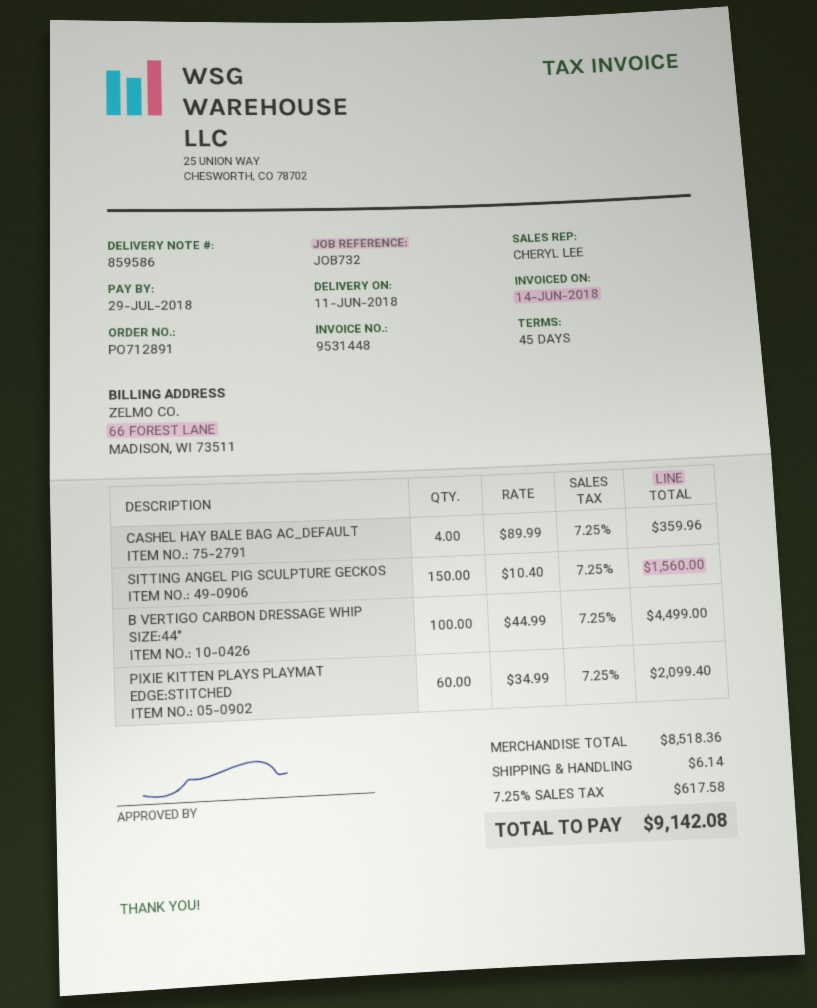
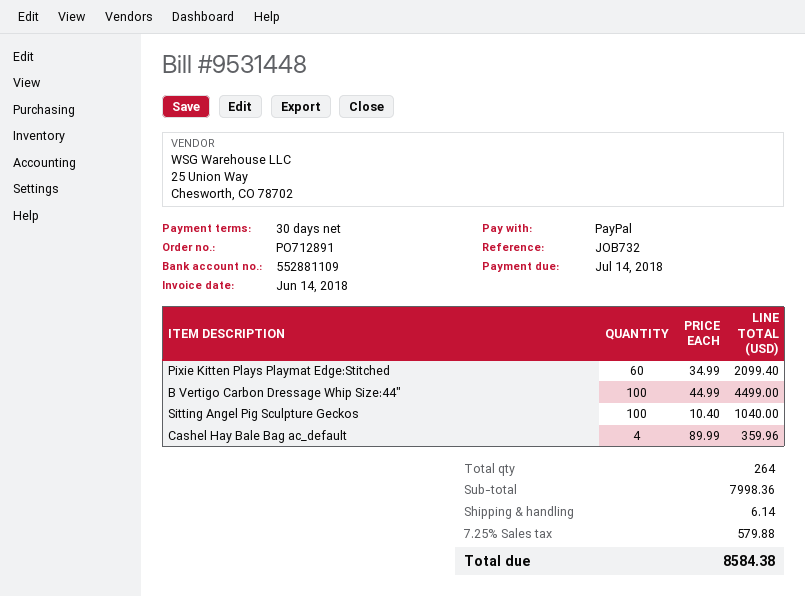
payment terms: 45 days -> 30 days
due date: 2018-07-29 -> 2018-07-14
SITTING ANGEL PIG SCULPTURE GECKOS: 150 x 10.40 = 1560.00 -> 100 x 10.40 = 1040.00
subtotal: 8518.36 -> 7998.36
tax: 7.25% = 617.58 -> 7.25% = 579.88
total: 9142.08 -> 8584.38

